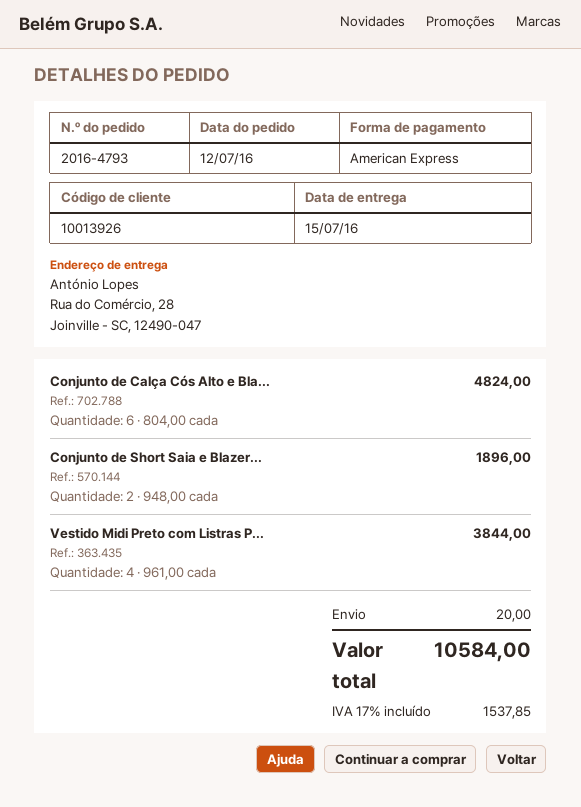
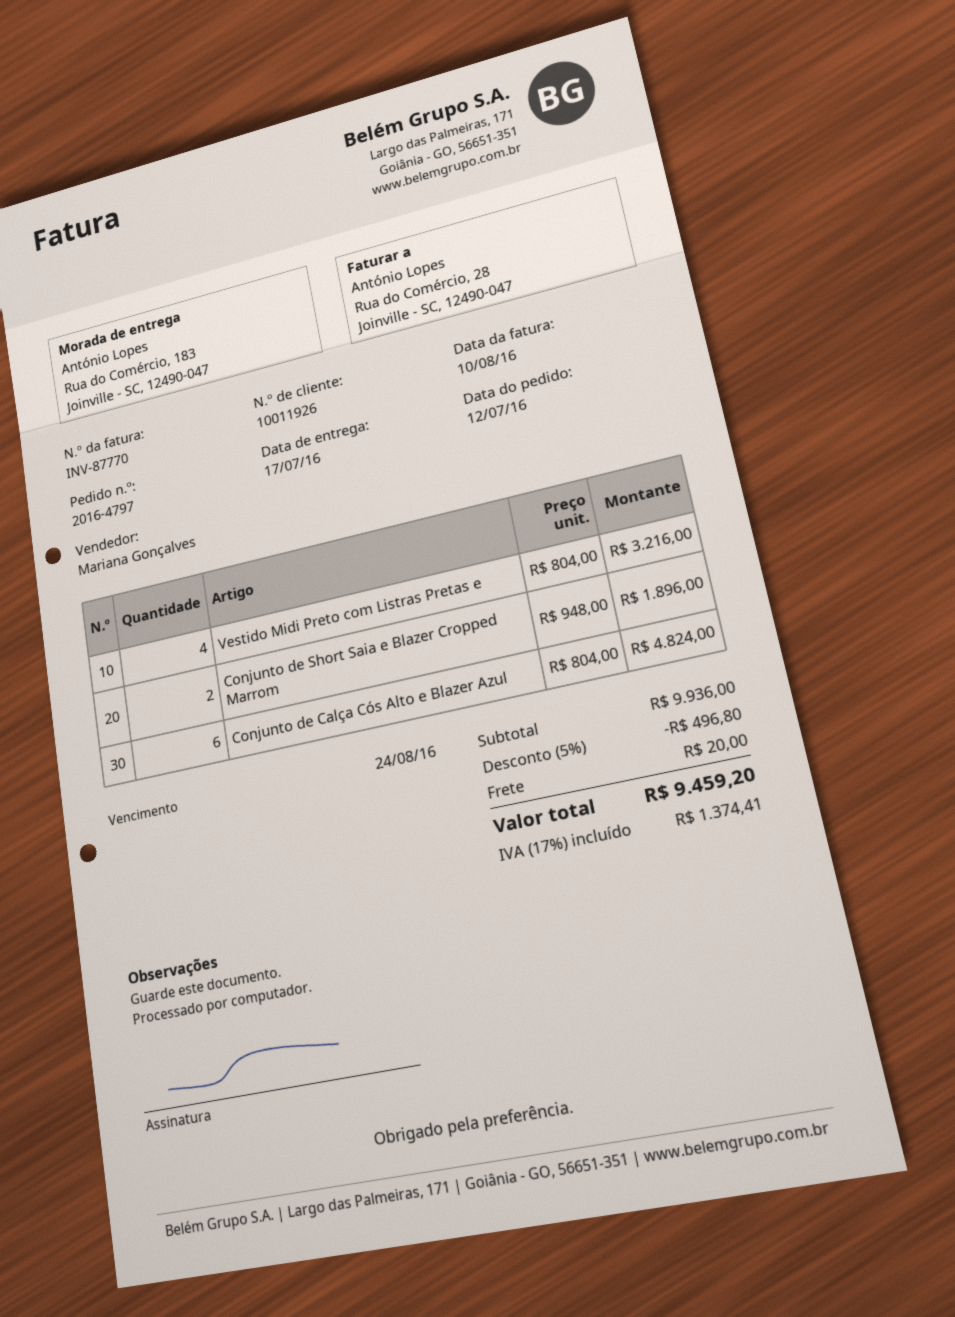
order number: 2016-4793 -> 2016-4797
delivery date: 2016-07-15 -> 2016-07-17
customer number: 10013926 -> 10011926
ship to: Rua do Comércio, 28, Joinville - SC, 12490-047 -> Rua do Comércio, 183, Joinville - SC, 12490-047
Vestido Midi Preto com Listras P...: 4 x 961.00 = 3844.00 -> 4 x 804.00 = 3216.00
discount: none -> 5% = 496.80
tax: 17% = 1537.85 -> 17% = 1374.41
total: 10584.00 -> 9459.20

